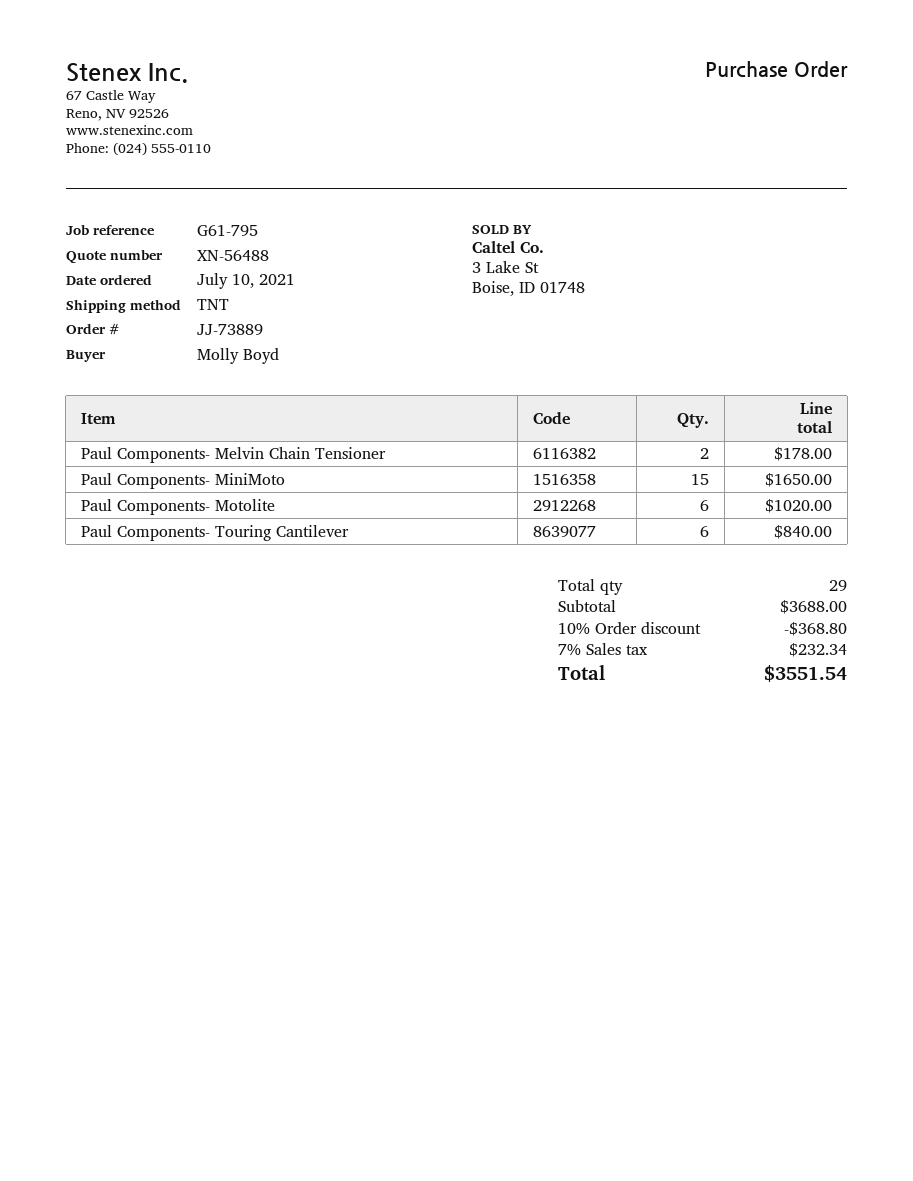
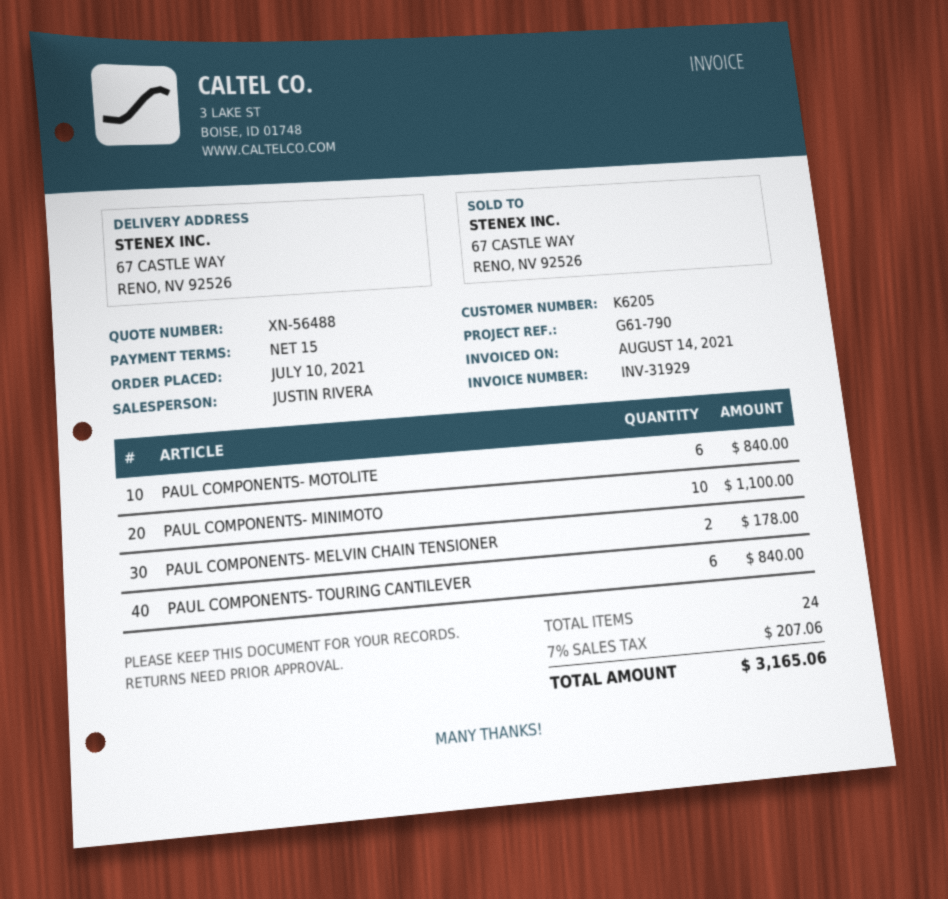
reference: G61-795 -> G61-790
Paul Components- MiniMoto: 15 for 1650.00 -> 10 for 1100.00
Paul Components- Motolite: 6 for 1020.00 -> 6 for 840.00
total quantity: 29 -> 24
discount: 10% = 368.80 -> none
tax: 7% = 232.34 -> 7% = 207.06
total: 3551.54 -> 3165.06

